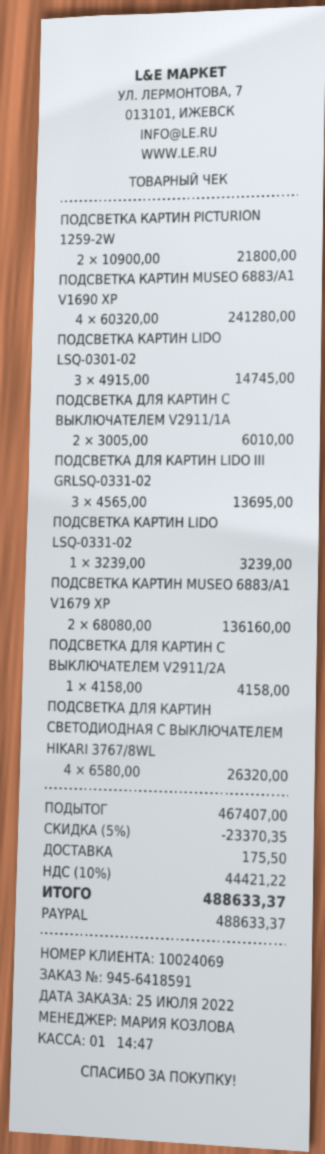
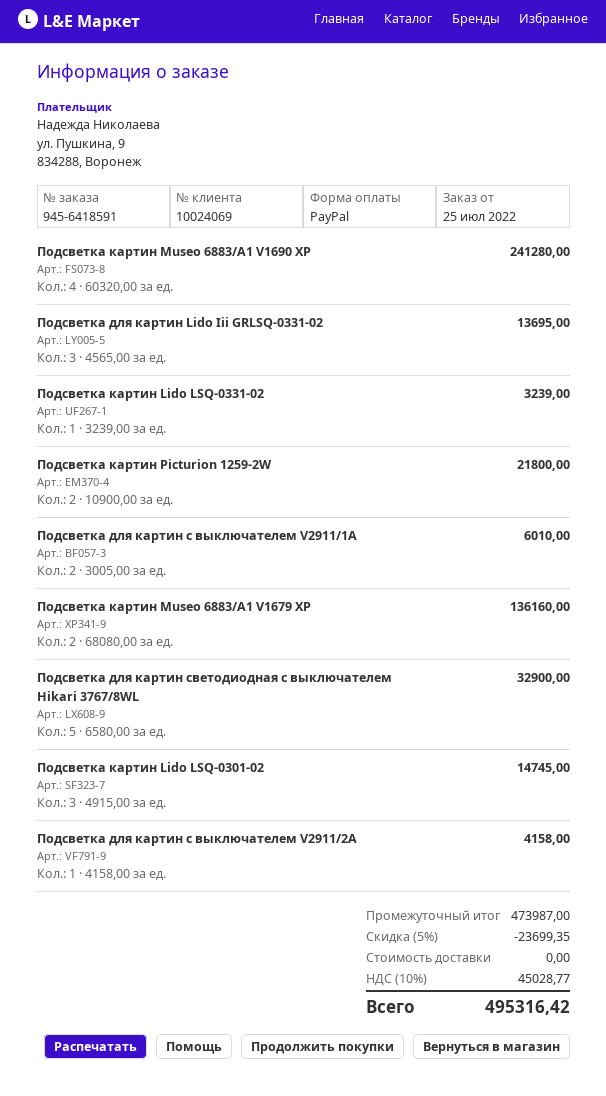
ПОДСВЕТКА ДЛЯ КАРТИН СВЕТОДИОДНАЯ С ВЫКЛЮЧАТЕЛЕМ HIKARI 3767/8WL: 4 x 6580.00 = 26320.00 -> 5 x 6580.00 = 32900.00
subtotal: 467407.00 -> 473987.00
discount: 5% = 23370.35 -> 5% = 23699.35
shipping: 175.50 -> 0.00
tax: 10% = 44421.22 -> 10% = 45028.77
total: 488633.37 -> 495316.42

